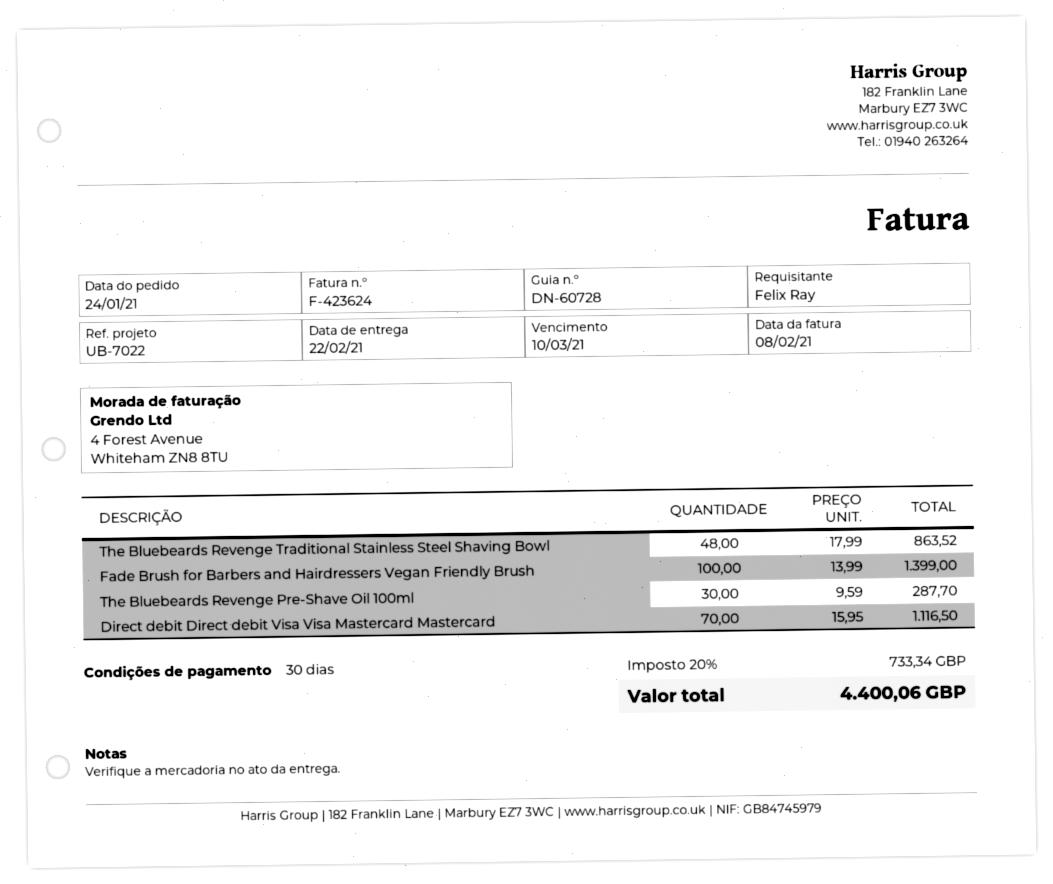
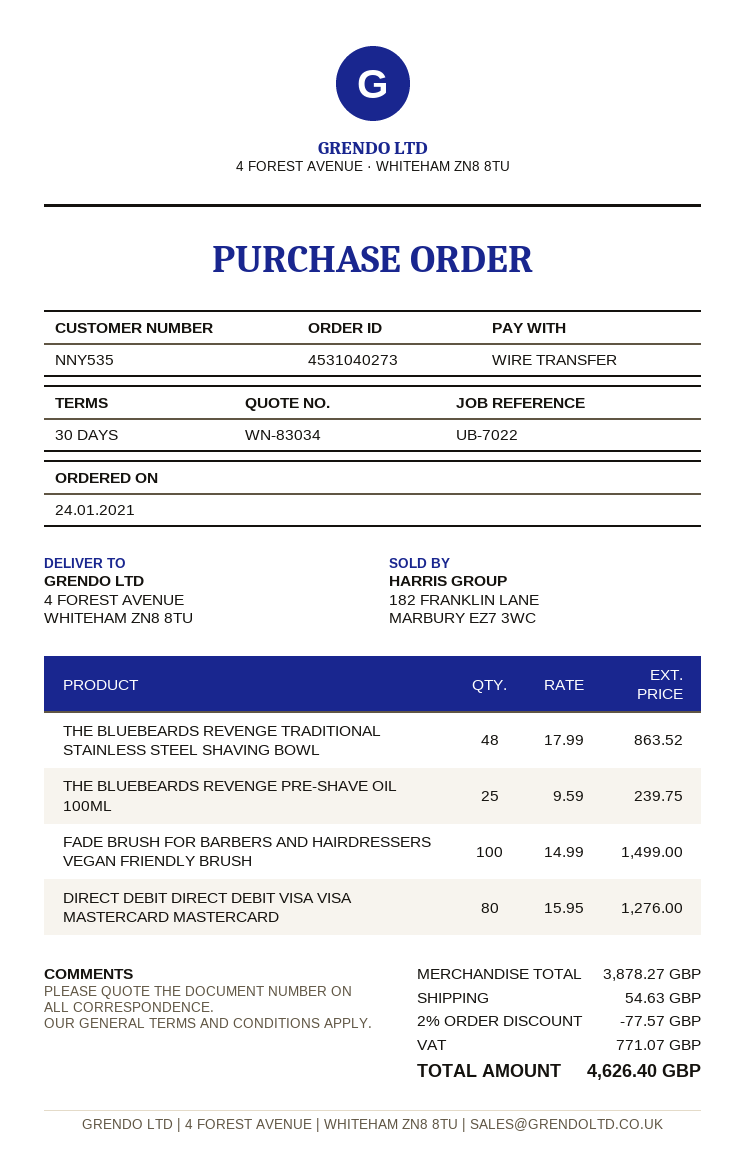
Fade Brush for Barbers and Hairdressers Vegan Friendly Brush: 100 x 13.99 = 1399.00 -> 100 x 14.99 = 1499.00
The Bluebeards Revenge Pre-Shave Oil 100ml: 30 x 9.59 = 287.70 -> 25 x 9.59 = 239.75
Direct debit Direct debit Visa Visa Mastercard Mastercard: 70 x 15.95 = 1116.50 -> 80 x 15.95 = 1276.00
discount: none -> 2% = 77.57
shipping: none -> 54.63
tax: 733.34 -> 771.07
total: 4400.06 -> 4626.40

